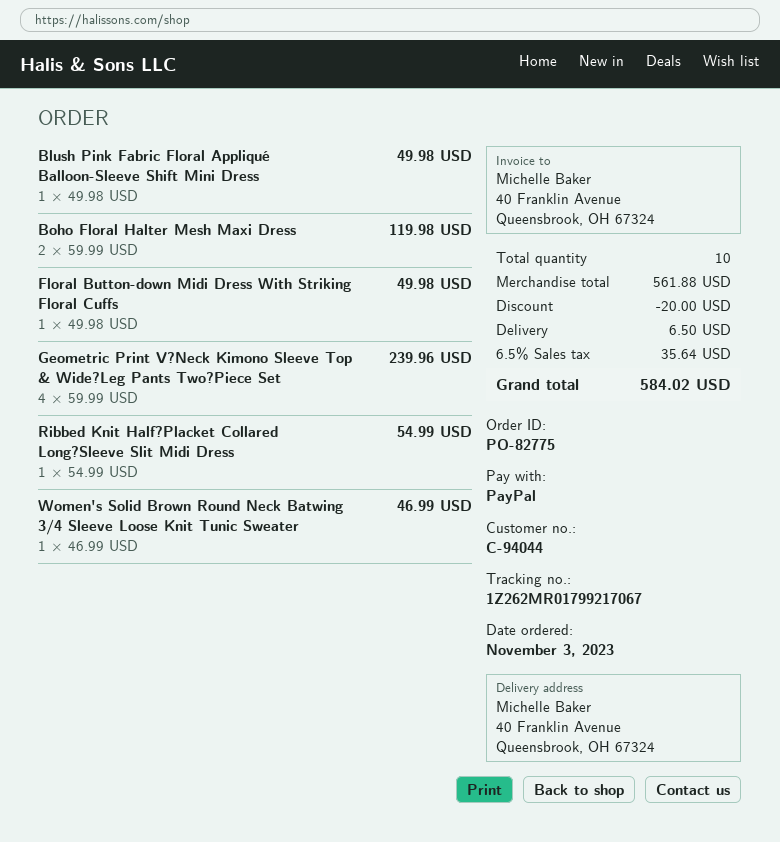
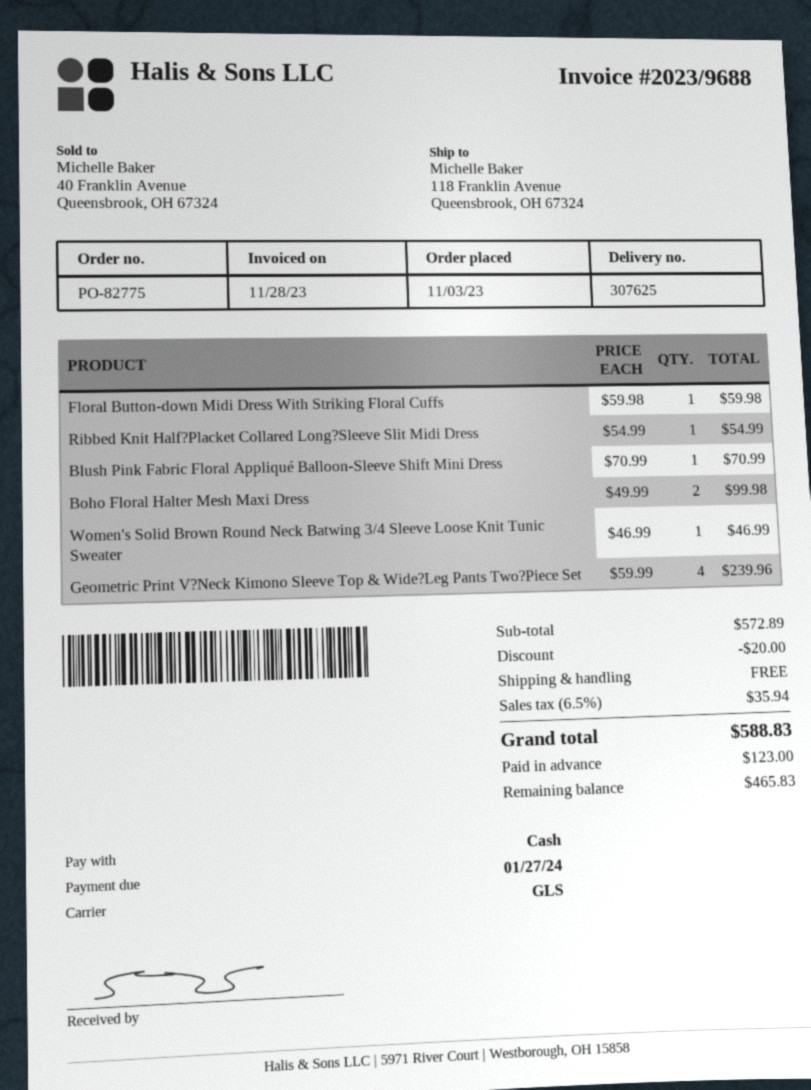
payment method: PayPal -> cash
ship to: 40 Franklin Avenue, Queensbrook, OH 67324 -> 118 Franklin Avenue, Queensbrook, OH 67324
Blush Pink Fabric Floral Appliqué Balloon‑Sleeve Shift Mini Dress: 1 x 49.98 = 49.98 -> 1 x 70.99 = 70.99
Boho Floral Halter Mesh Maxi Dress: 2 x 59.99 = 119.98 -> 2 x 49.99 = 99.98
Floral Button-down Midi Dress With Striking Floral Cuffs: 1 x 49.98 = 49.98 -> 1 x 59.98 = 59.98
subtotal: 561.88 -> 572.89
shipping: 6.50 -> 0.00
tax: 6.5% = 35.64 -> 6.5% = 35.94
total: 584.02 -> 588.83

